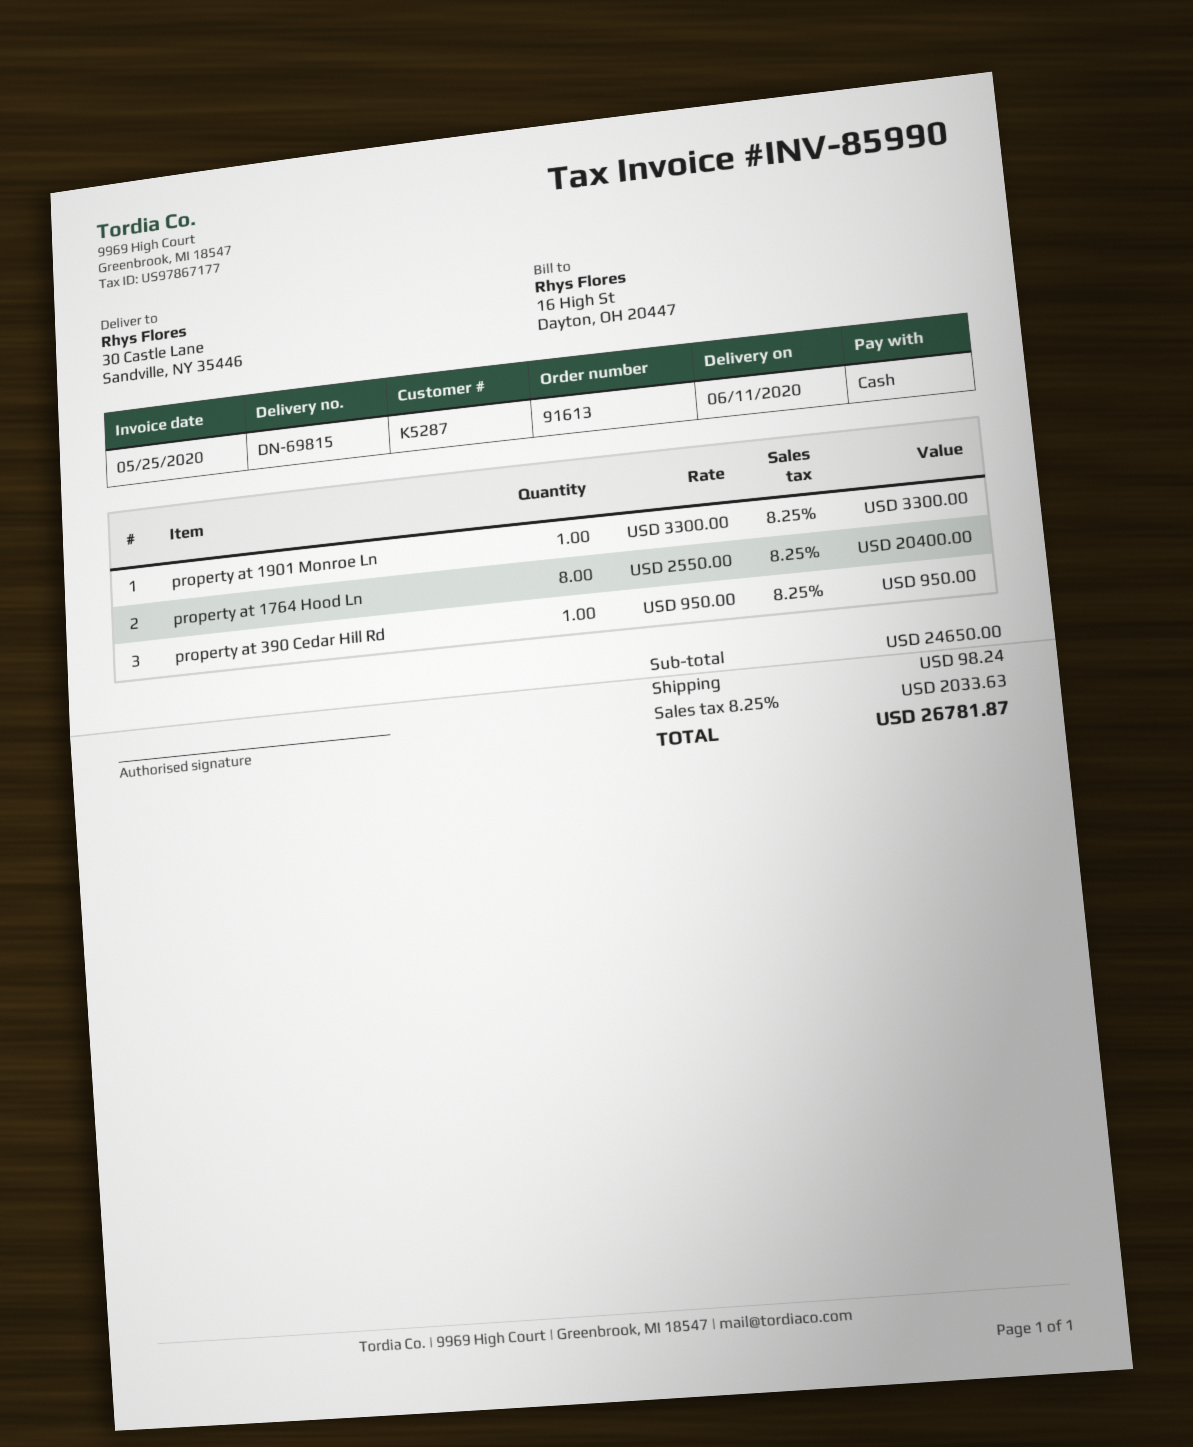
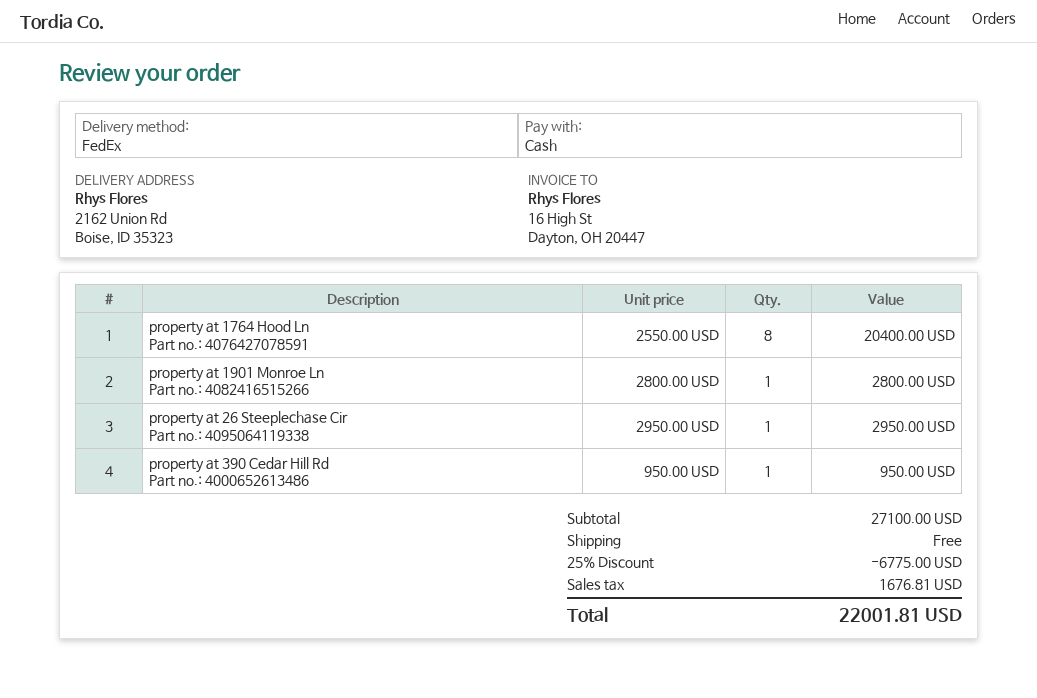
ship to: 30 Castle Lane, Sandville, NY 35446 -> 2162 Union Rd, Boise, ID 35323
property at 1901 Monroe Ln: 1 x 3300.00 = 3300.00 -> 1 x 2800.00 = 2800.00
property at 26 Steeplechase Cir: none -> 1 x 2950.00 = 2950.00
subtotal: 24650.00 -> 27100.00
discount: none -> 25% = 6775.00
shipping: 98.24 -> 0.00
tax: 2033.63 -> 1676.81
total: 26781.87 -> 22001.81

